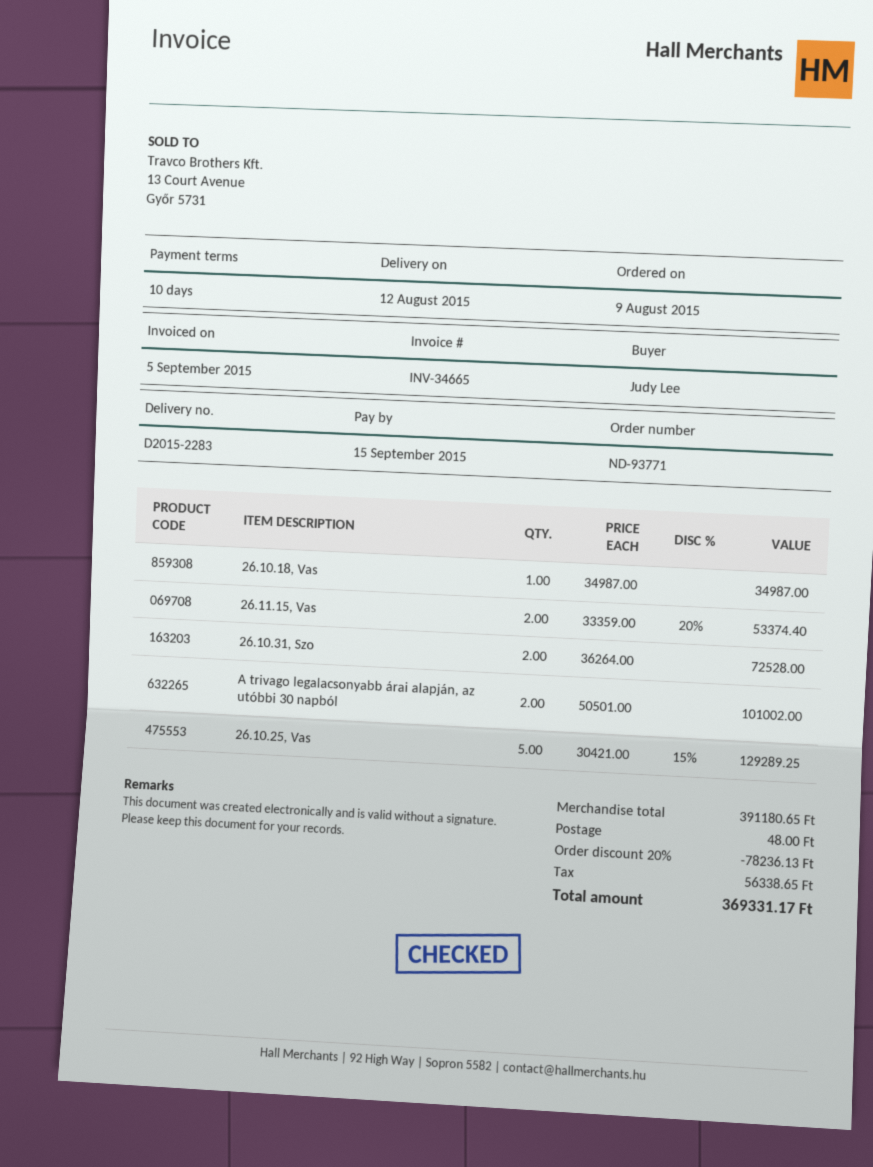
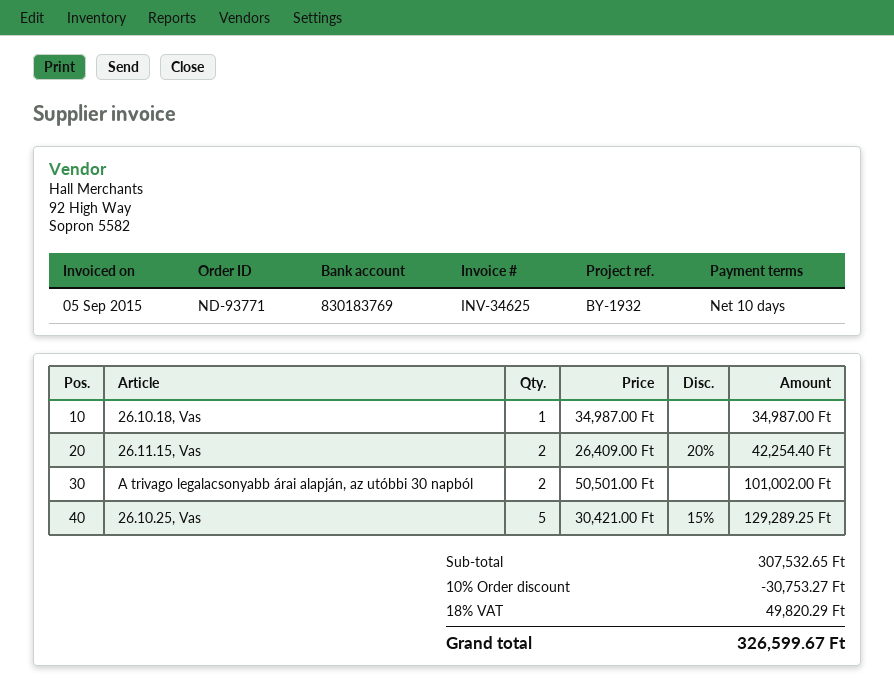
invoice number: INV-34665 -> INV-34625
26.11.15, Vas: 2 x 33359.00 - 20% = 53374.40 -> 2 x 26409.00 - 20% = 42254.40
26.10.31, Szo: 2 x 36264.00 = 72528.00 -> none
subtotal: 391180.65 -> 307532.65
discount: 20% = 78236.13 -> 10% = 30753.27
shipping: 48.00 -> none
tax: 56338.65 -> 49820.29
total: 369331.17 -> 326599.67

